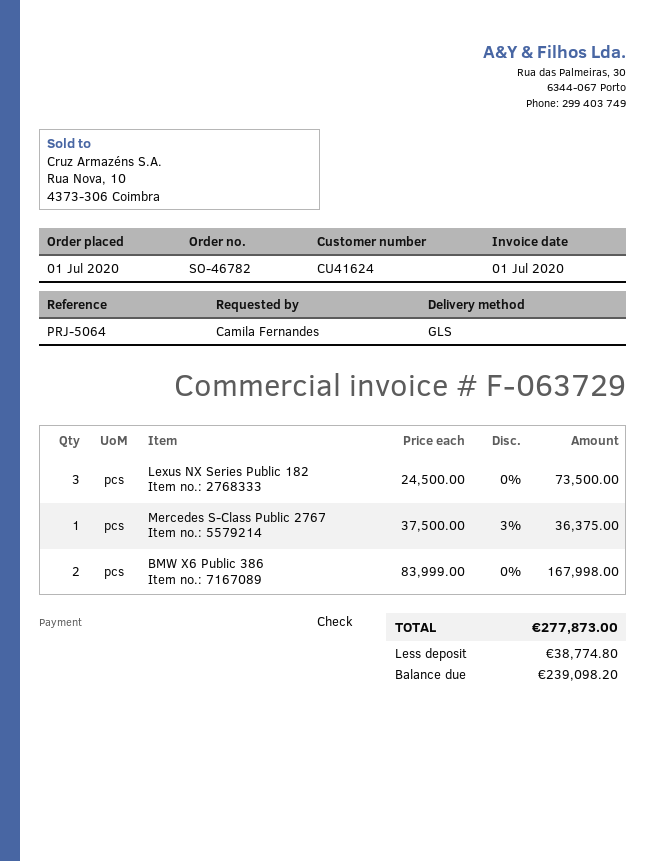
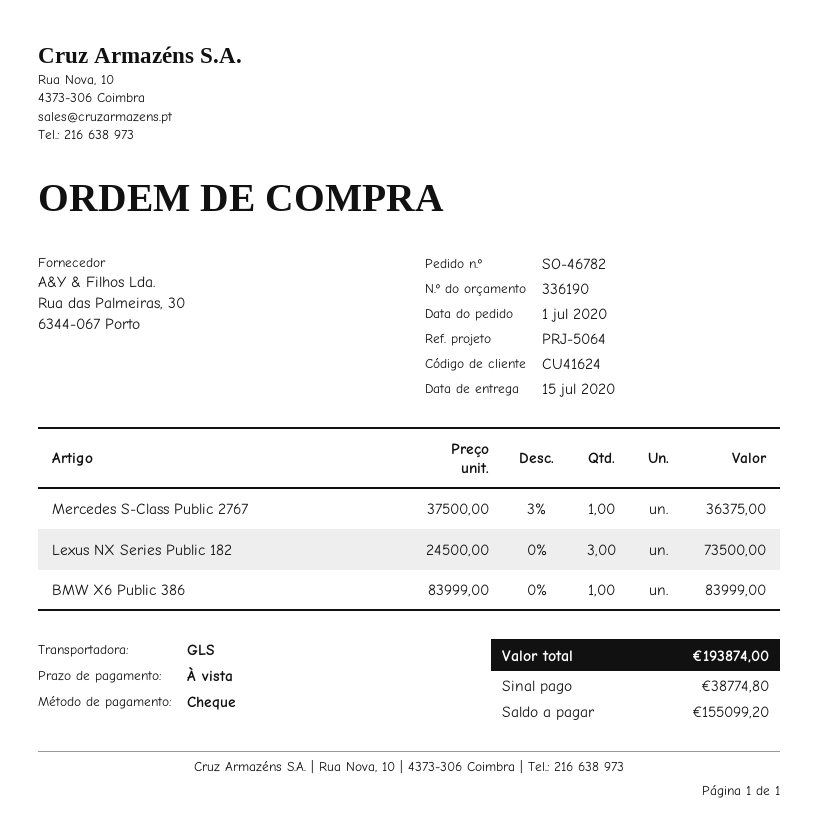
BMW X6 Public 386: 2 x 83999.00 = 167998.00 -> 1 x 83999.00 = 83999.00
total: 277873.00 -> 193874.00
balance: 239098.20 -> 155099.20

